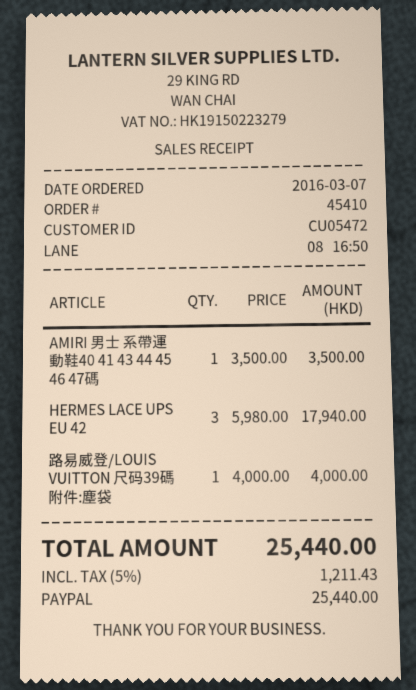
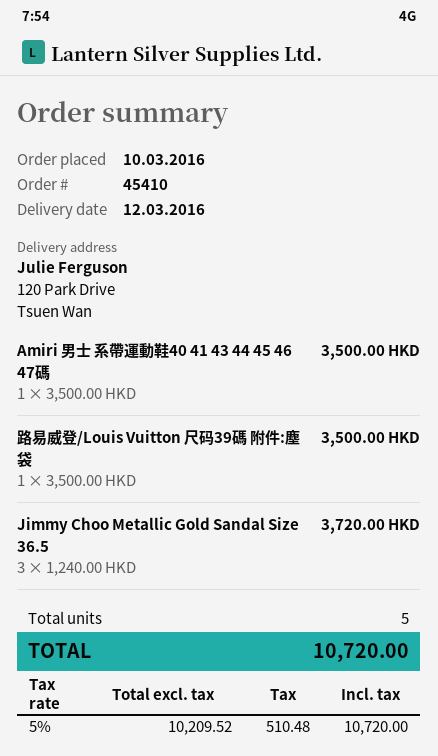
order date: 2016-03-07 -> 2016-03-10
HERMES LACE UPS EU 42: 3 x 5980.00 = 17940.00 -> none
路易威登/LOUIS VUITTON 尺码39碼 附件:塵袋: 1 x 4000.00 = 4000.00 -> 1 x 3500.00 = 3500.00
Jimmy Choo Metallic Gold Sandal Size 36.5: none -> 3 x 1240.00 = 3720.00
tax: 5% = 1211.43 -> 5% = 510.48
total: 25440.00 -> 10720.00

